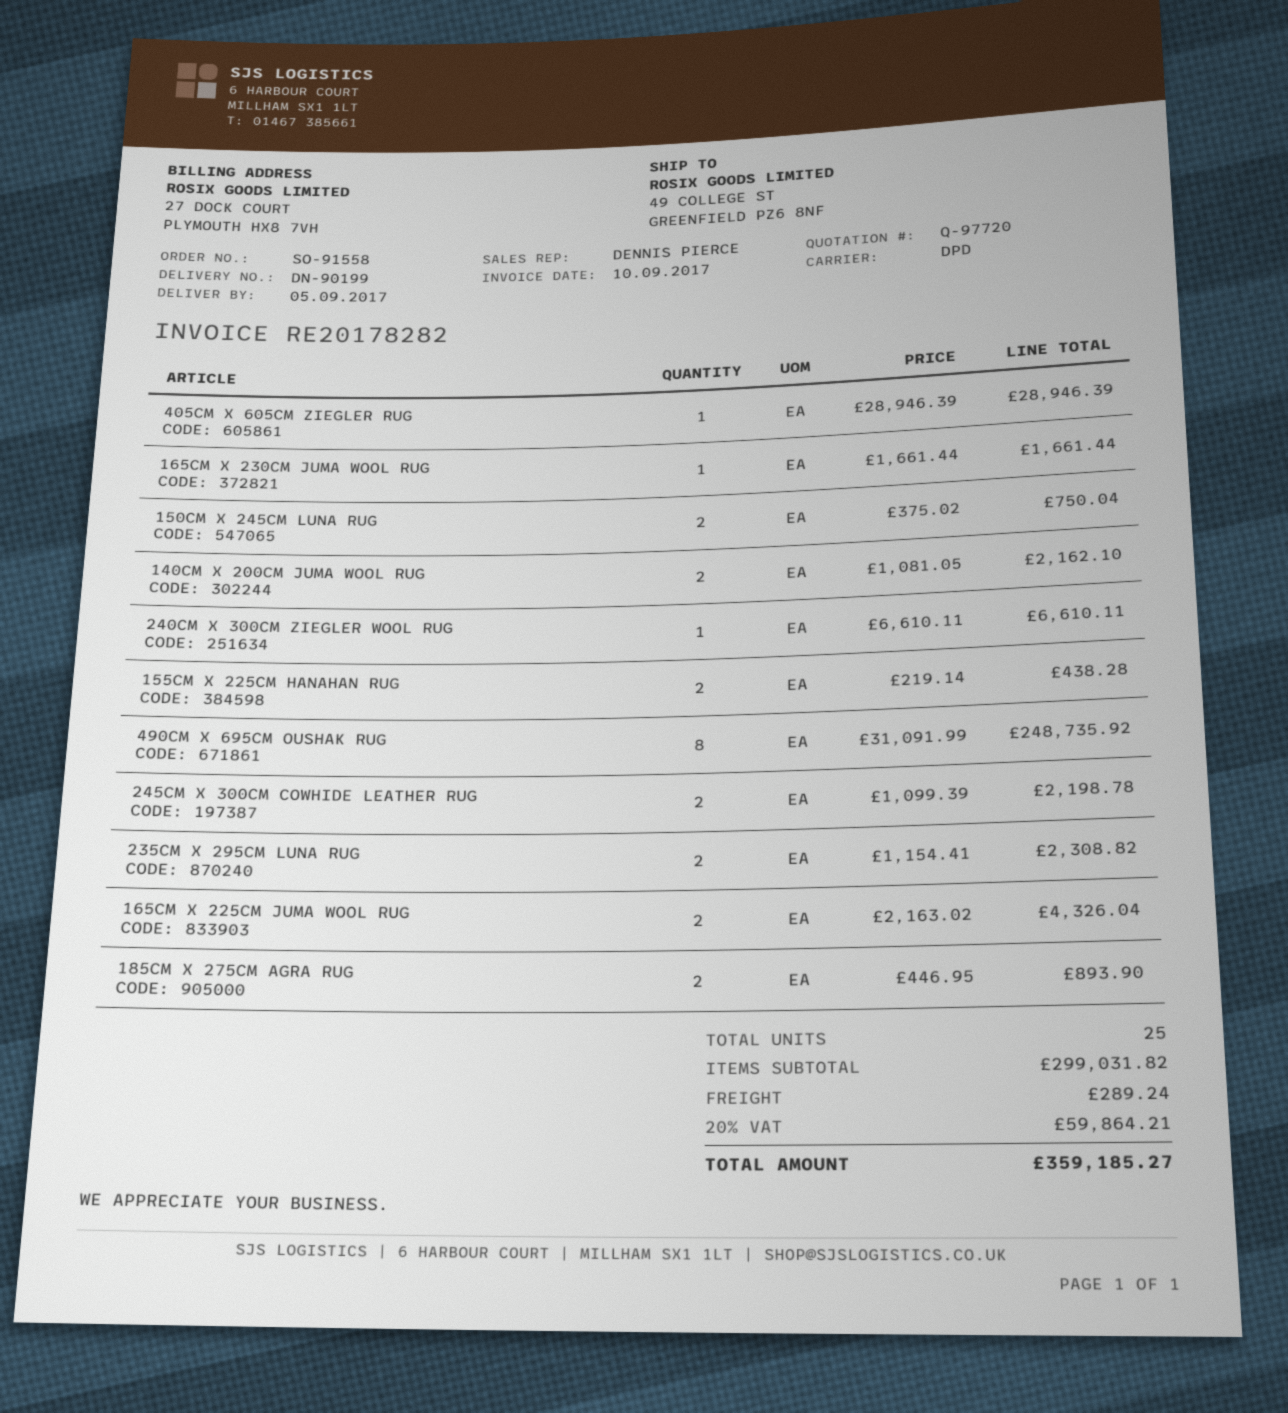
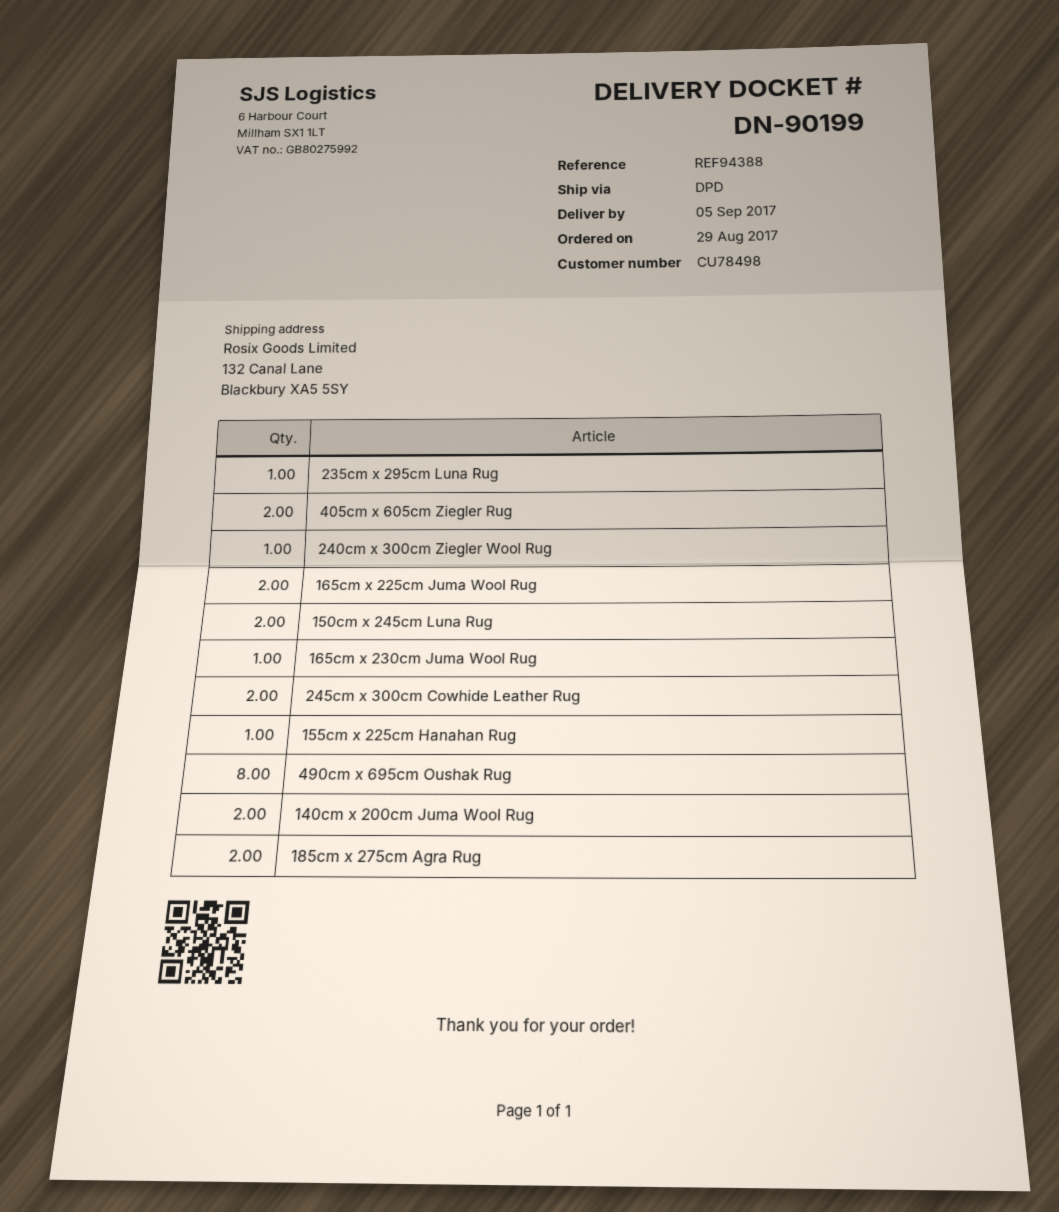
ship to: 49 COLLEGE ST, GREENFIELD PZ6 8NF -> 132 Canal Lane, Blackbury XA5 5SY
405CM X 605CM ZIEGLER RUG: 1 -> 2
155CM X 225CM HANAHAN RUG: 2 -> 1
235CM X 295CM LUNA RUG: 2 -> 1

